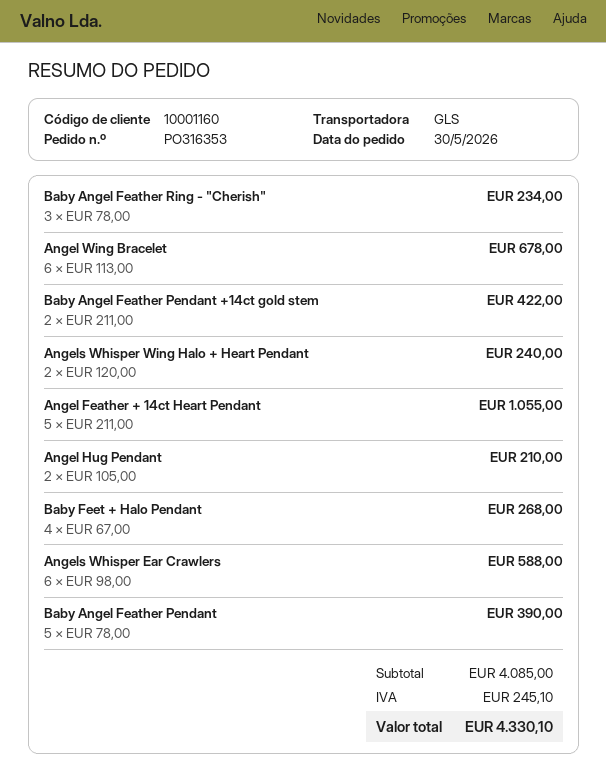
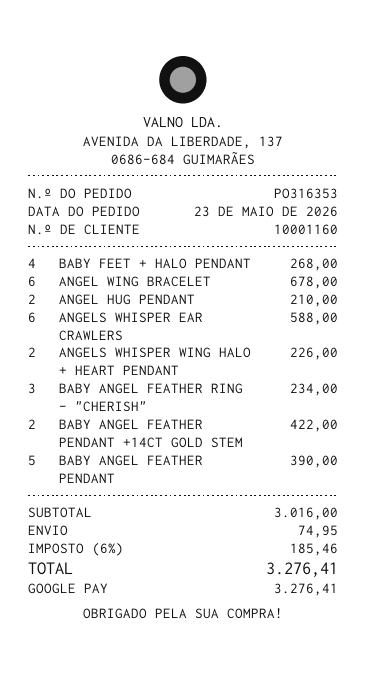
order date: 2026-05-30 -> 2026-05-23
Angels Whisper Wing Halo + Heart Pendant: 2 for 240.00 -> 2 for 226.00
Angel Feather + 14ct Heart Pendant: 5 for 1055.00 -> none
subtotal: 4085.00 -> 3016.00
shipping: none -> 74.95
tax: 245.10 -> 185.46
total: 4330.10 -> 3276.41

